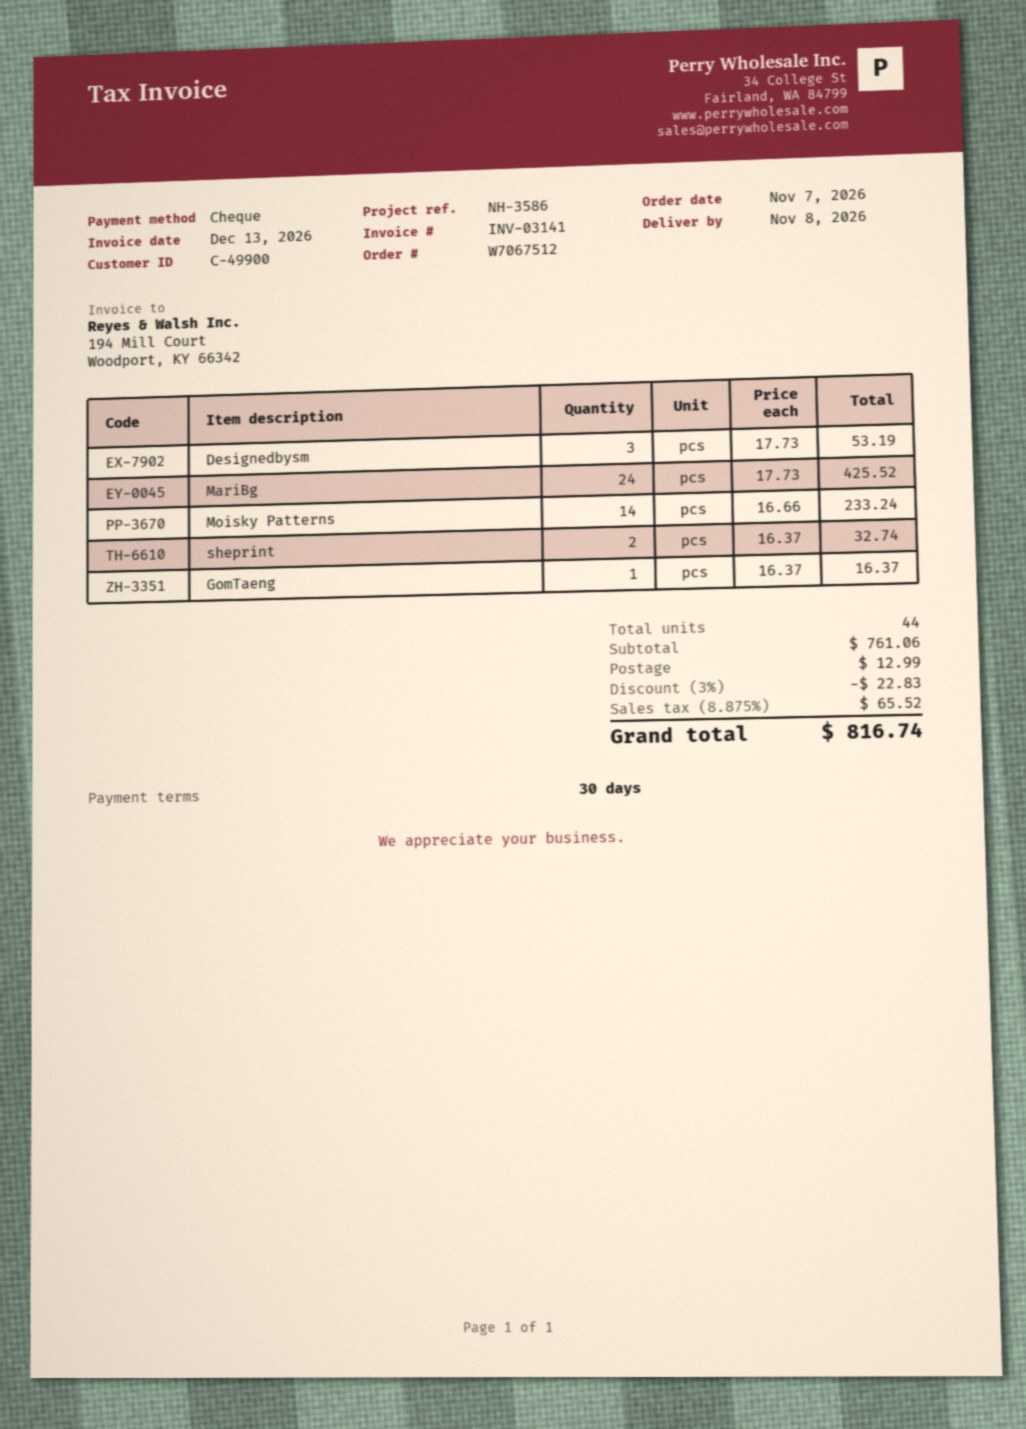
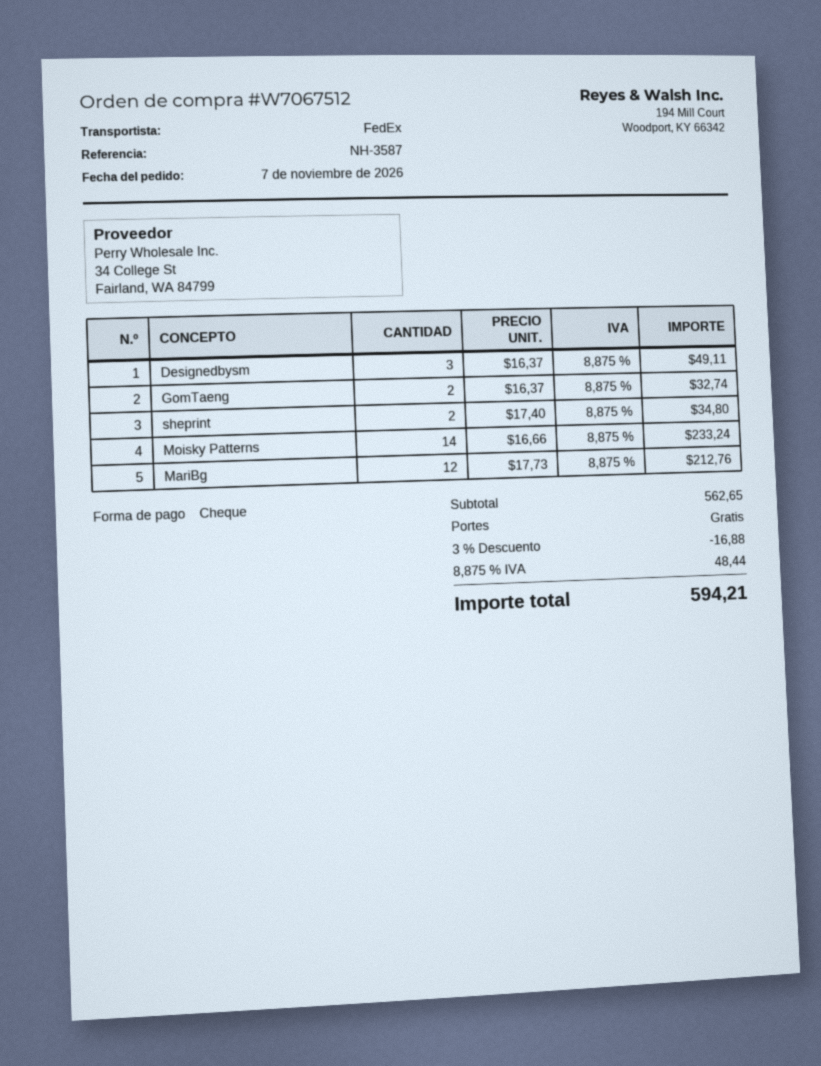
reference: NH-3586 -> NH-3587
Designedbysm: 3 x 17.73 = 53.19 -> 3 x 16.37 = 49.11
MariBg: 24 x 17.73 = 425.52 -> 12 x 17.73 = 212.76
sheprint: 2 x 16.37 = 32.74 -> 2 x 17.40 = 34.80
GomTaeng: 1 x 16.37 = 16.37 -> 2 x 16.37 = 32.74
subtotal: 761.06 -> 562.65
discount: 3% = 22.83 -> 3% = 16.88
shipping: 12.99 -> 0.00
tax: 8.875% = 65.52 -> 8.875% = 48.44
total: 816.74 -> 594.21

